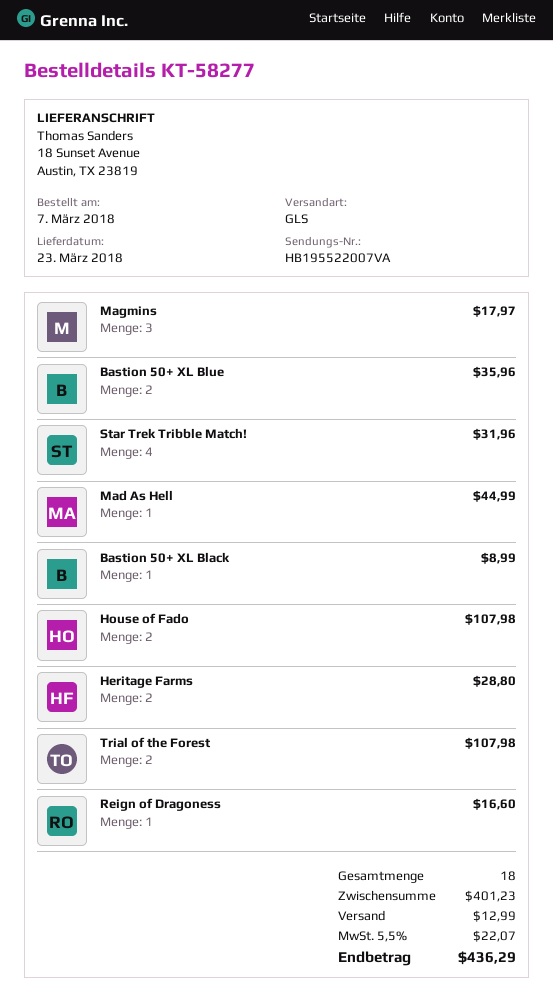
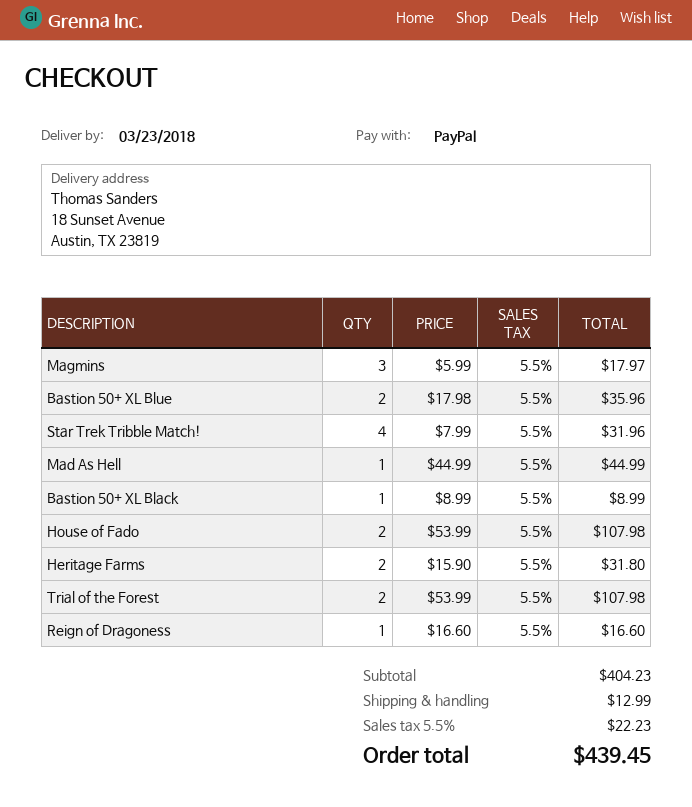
Heritage Farms: 2 for 28.80 -> 2 for 31.80
subtotal: 401.23 -> 404.23
tax: 5.5% = 22.07 -> 5.5% = 22.23
total: 436.29 -> 439.45

